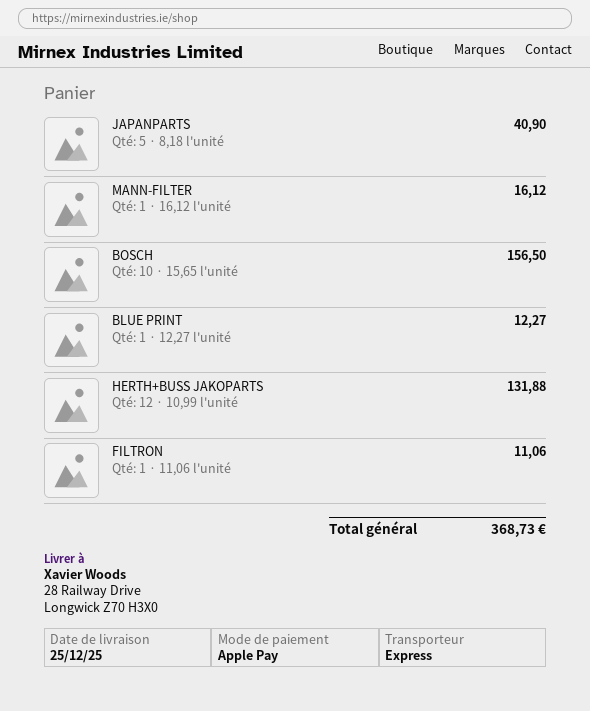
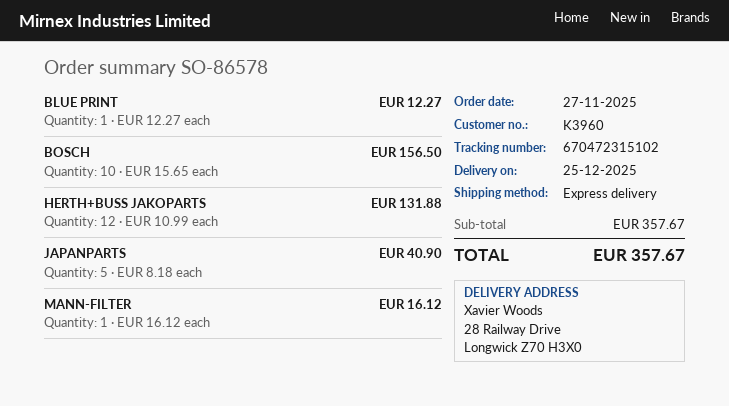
FILTRON: 1 x 11.06 = 11.06 -> none
total: 368.73 -> 357.67

